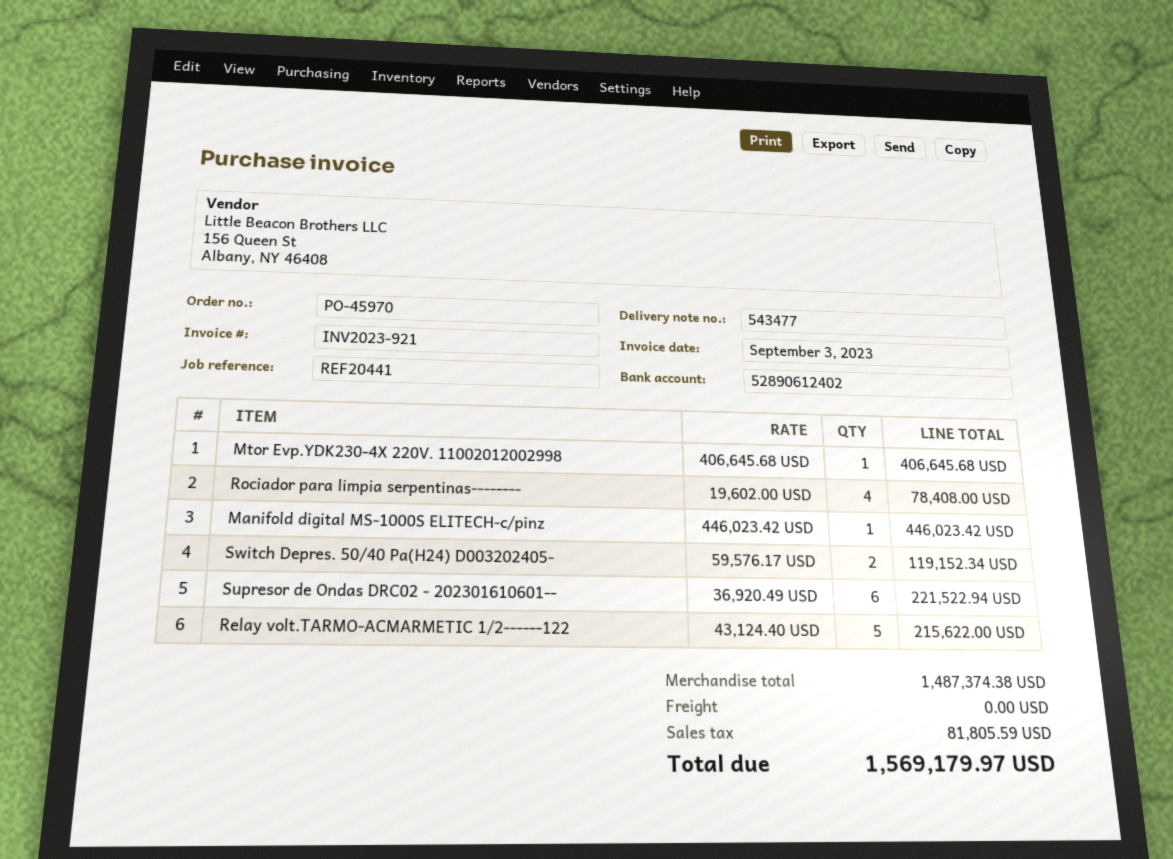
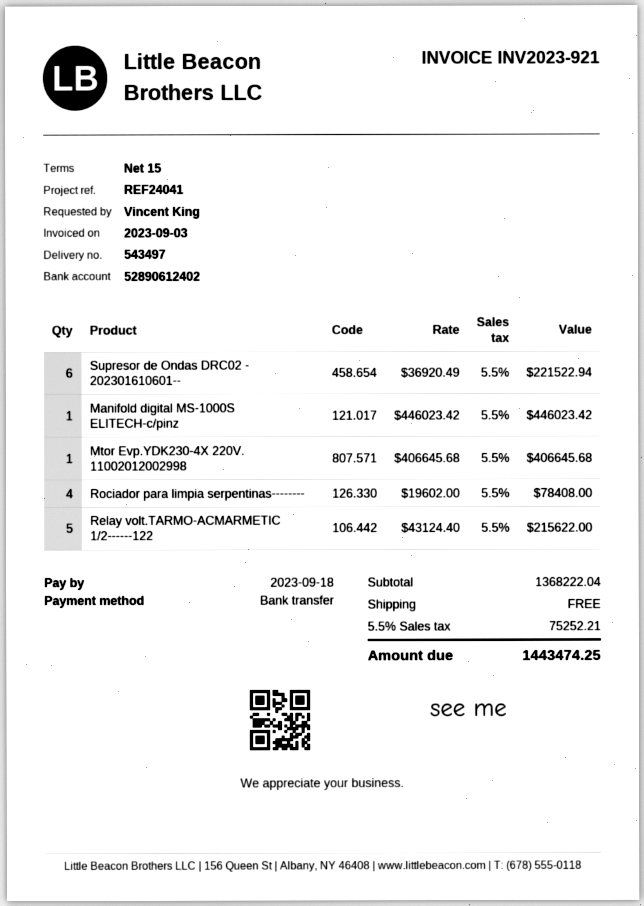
delivery note number: 543477 -> 543497
reference: REF20441 -> REF24041
Switch Depres. 50/40 Pa(H24) D003202405-: 2 x 59576.17 = 119152.34 -> none
subtotal: 1487374.38 -> 1368222.04
tax: 81805.59 -> 75252.21
total: 1569179.97 -> 1443474.25

